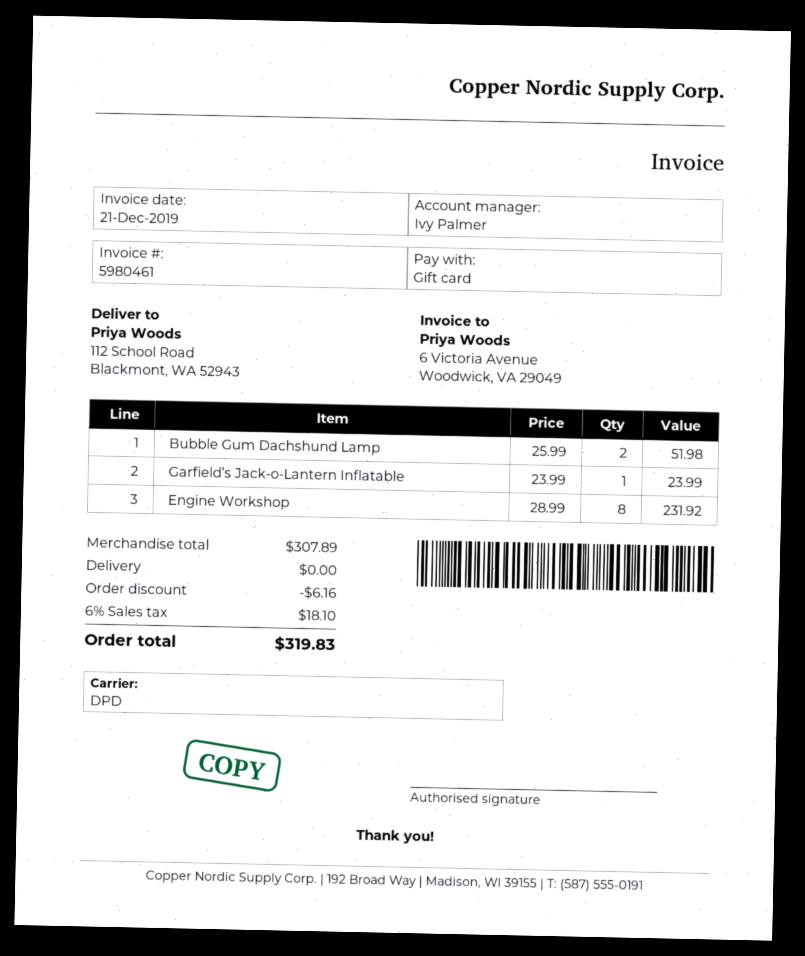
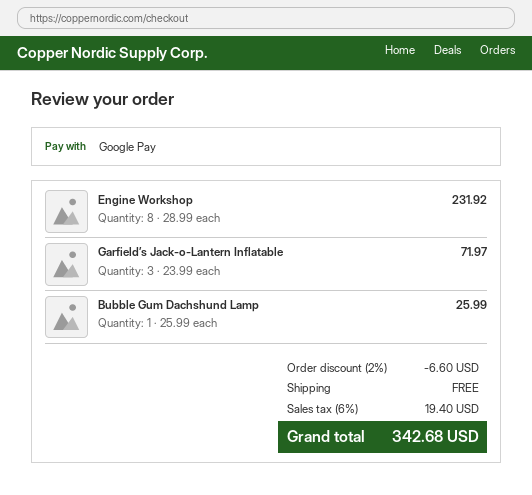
payment method: gift card -> Google Pay
Bubble Gum Dachshund Lamp: 2 x 25.99 = 51.98 -> 1 x 25.99 = 25.99
Garfield’s Jack-o-Lantern Inflatable: 1 x 23.99 = 23.99 -> 3 x 23.99 = 71.97
discount: 6.16 -> 6.60
tax: 6% = 18.10 -> 6% = 19.40
total: 319.83 -> 342.68

